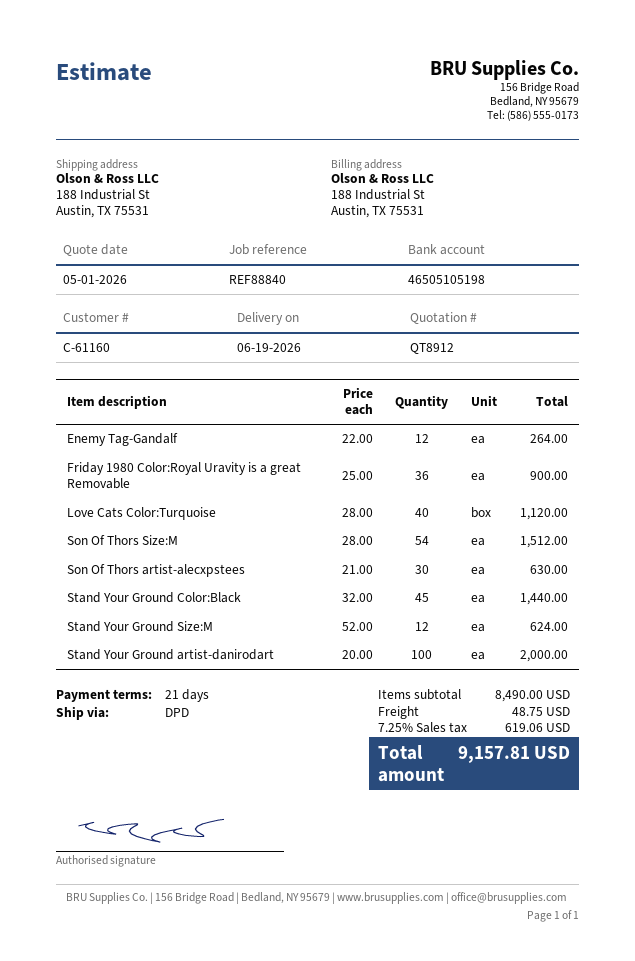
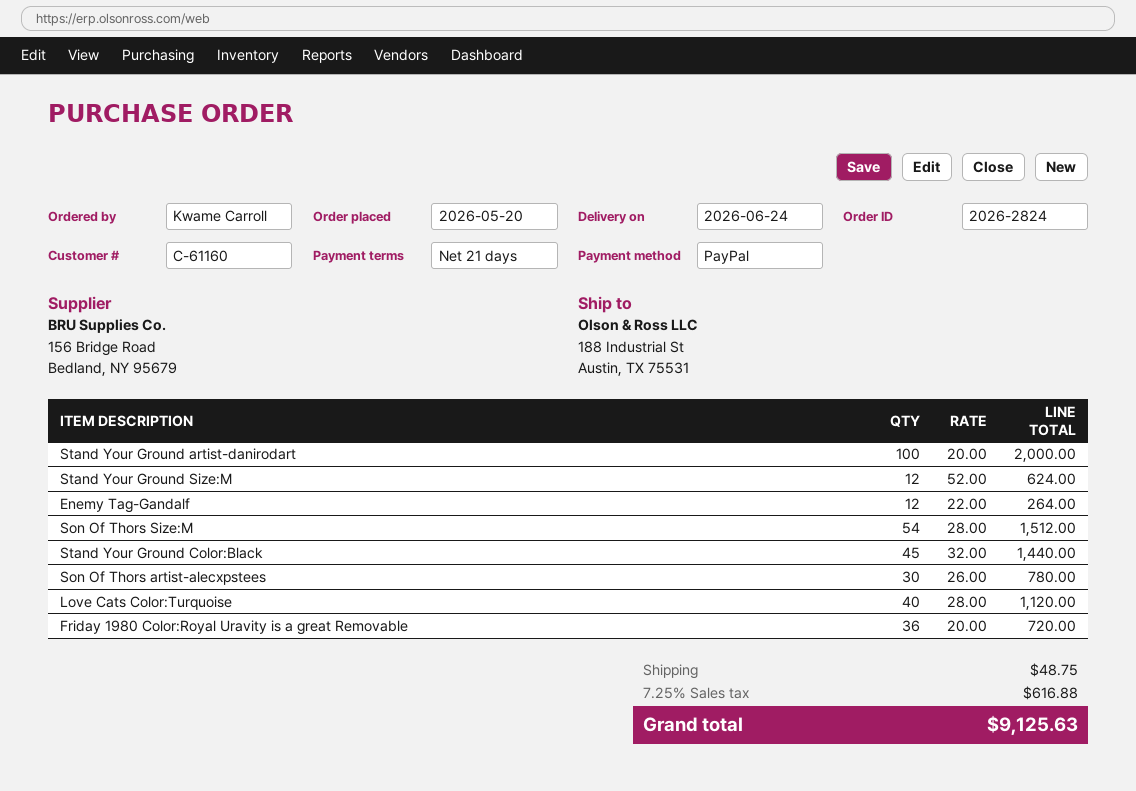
delivery date: 2026-06-19 -> 2026-06-24
Friday 1980 Color:Royal Uravity is a great Removable: 36 x 25.00 = 900.00 -> 36 x 20.00 = 720.00
Son Of Thors artist-alecxpstees: 30 x 21.00 = 630.00 -> 30 x 26.00 = 780.00
tax: 7.25% = 619.06 -> 7.25% = 616.88
total: 9157.81 -> 9125.63

